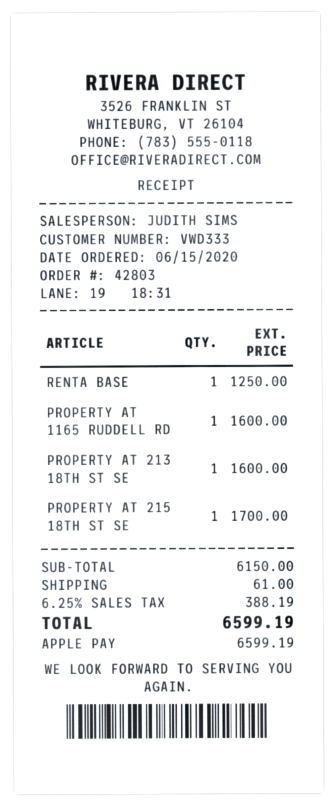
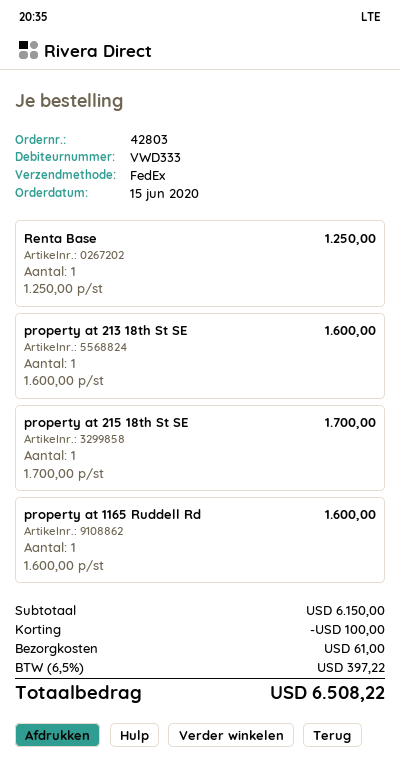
discount: none -> 100.00
tax: 6.25% = 388.19 -> 6.5% = 397.22
total: 6599.19 -> 6508.22

